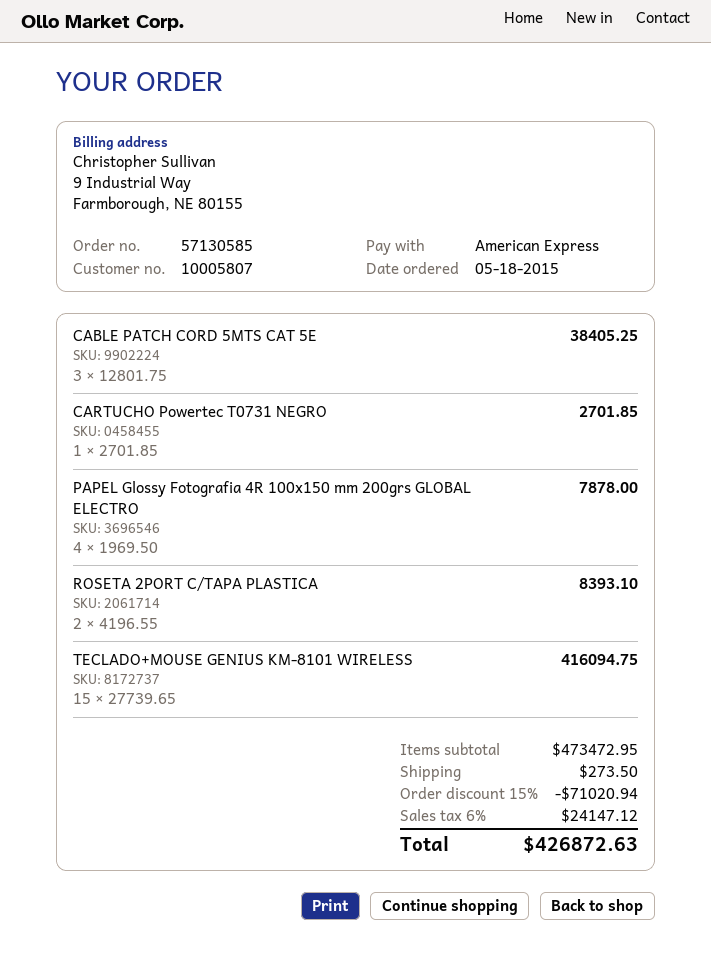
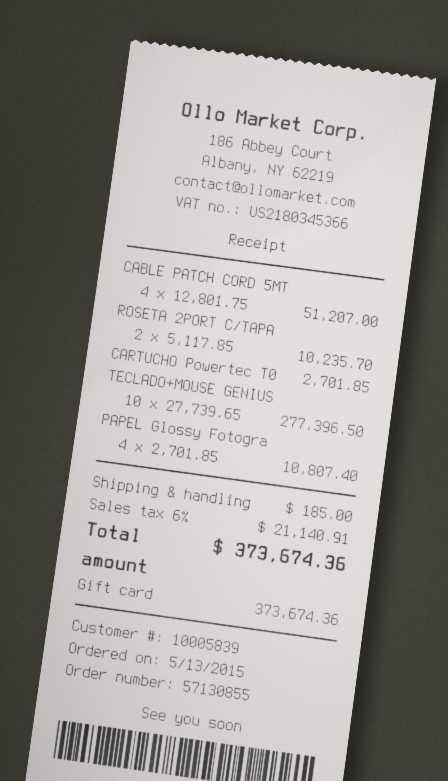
order number: 57130585 -> 57130855
order date: 2015-05-18 -> 2015-05-13
customer number: 10005807 -> 10005839
payment method: American Express -> gift card
CABLE PATCH CORD 5MTS CAT 5E: 3 x 12801.75 = 38405.25 -> 4 x 12801.75 = 51207.00
PAPEL Glossy Fotografia 4R 100x150 mm 200grs GLOBAL ELECTRO: 4 x 1969.50 = 7878.00 -> 4 x 2701.85 = 10807.40
ROSETA 2PORT C/TAPA PLASTICA: 2 x 4196.55 = 8393.10 -> 2 x 5117.85 = 10235.70
TECLADO+MOUSE GENIUS KM-8101 WIRELESS: 15 x 27739.65 = 416094.75 -> 10 x 27739.65 = 277396.50
discount: 15% = 71020.94 -> none
shipping: 273.50 -> 185.00
tax: 6% = 24147.12 -> 6% = 21140.91
total: 426872.63 -> 373674.36

